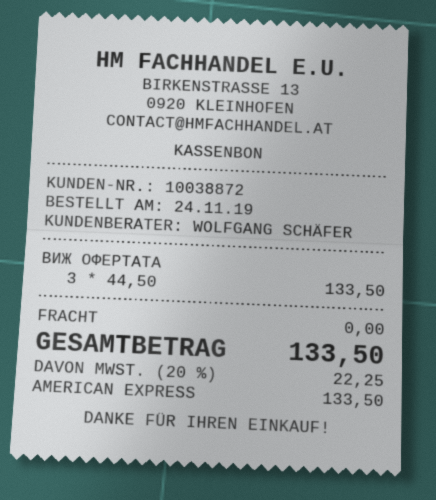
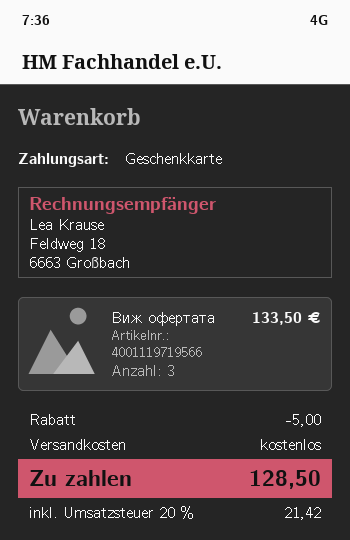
payment method: American Express -> gift card
discount: none -> 5.00
tax: 20% = 22.25 -> 20% = 21.42
total: 133.50 -> 128.50

